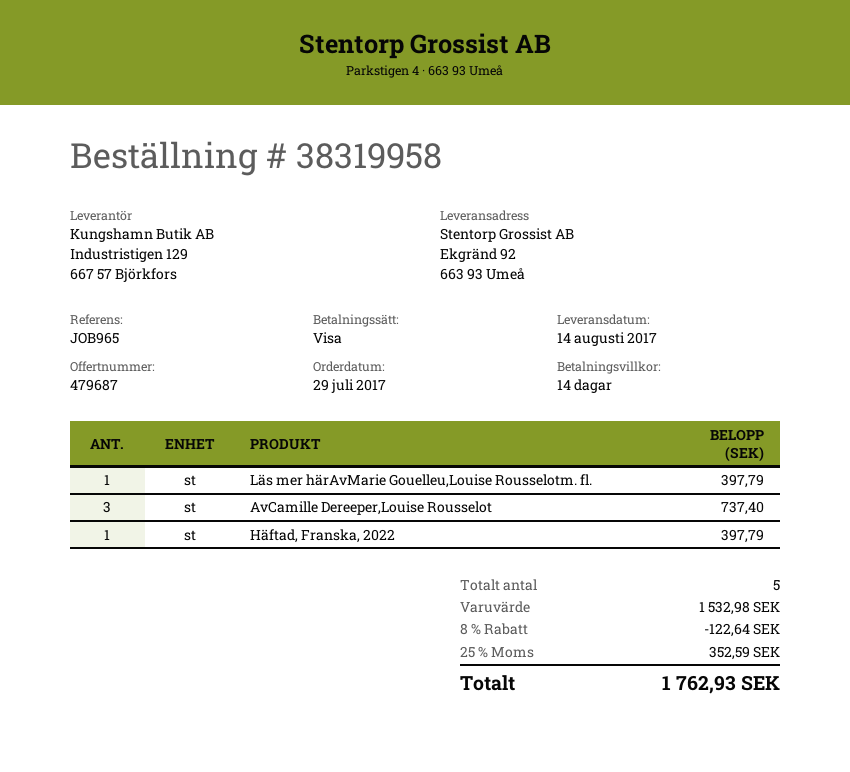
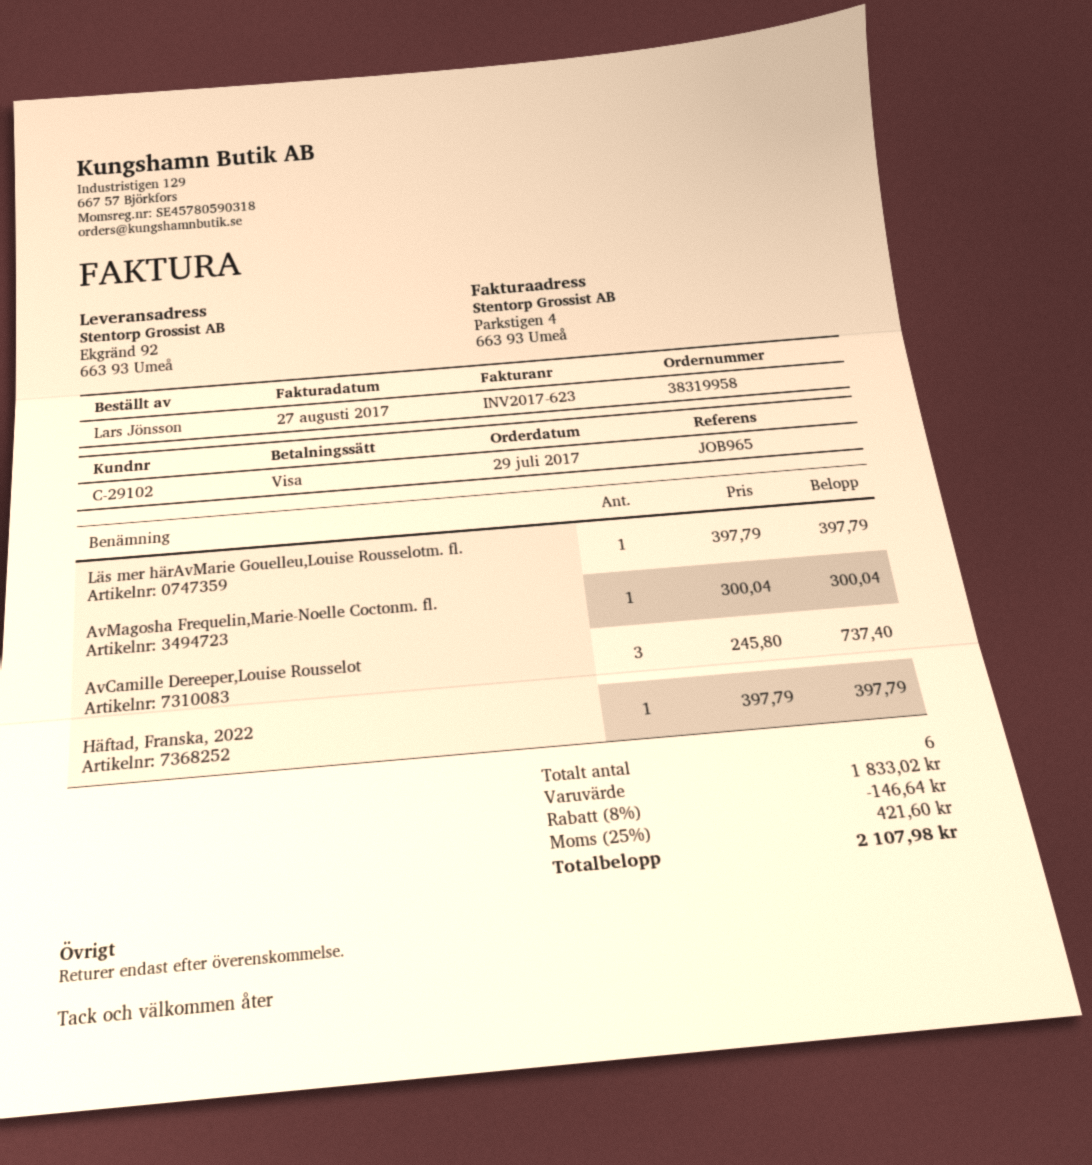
AvMagosha Frequelin,Marie-Noelle Coctonm. fl.: none -> 1 for 300.04
total quantity: 5 -> 6
subtotal: 1532.98 -> 1833.02
discount: 8% = 122.64 -> 8% = 146.64
tax: 25% = 352.59 -> 25% = 421.60
total: 1762.93 -> 2107.98

